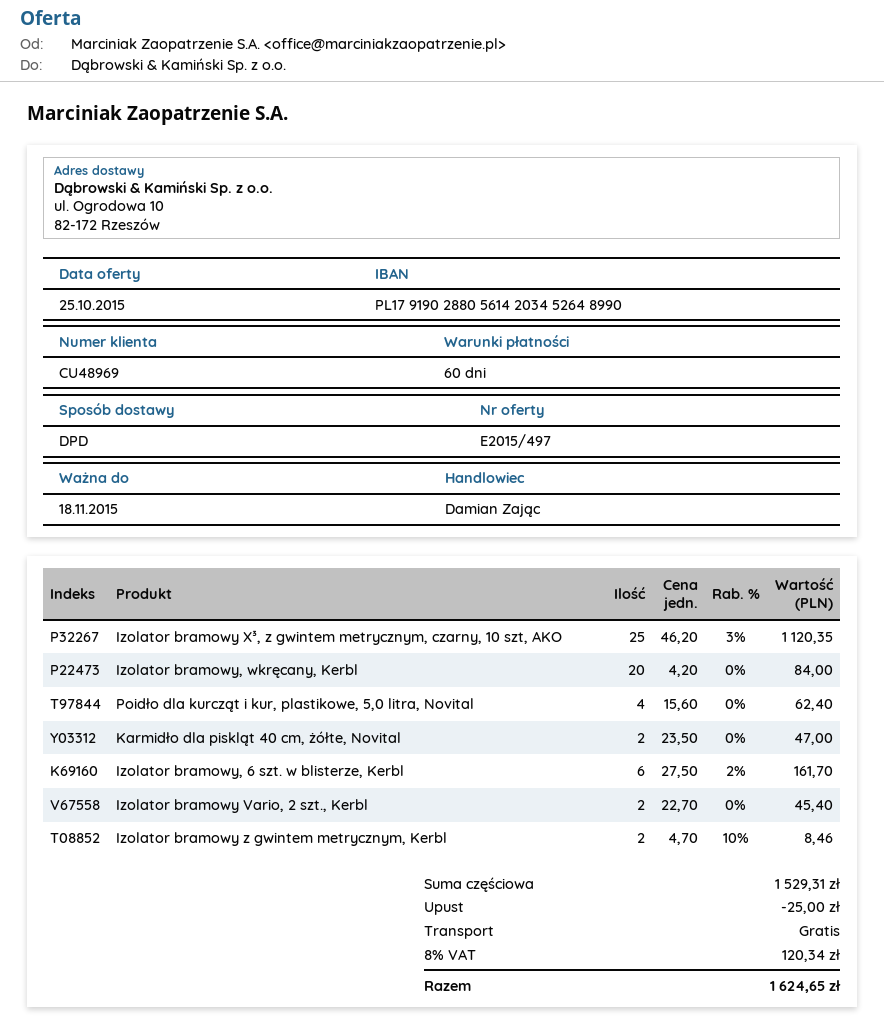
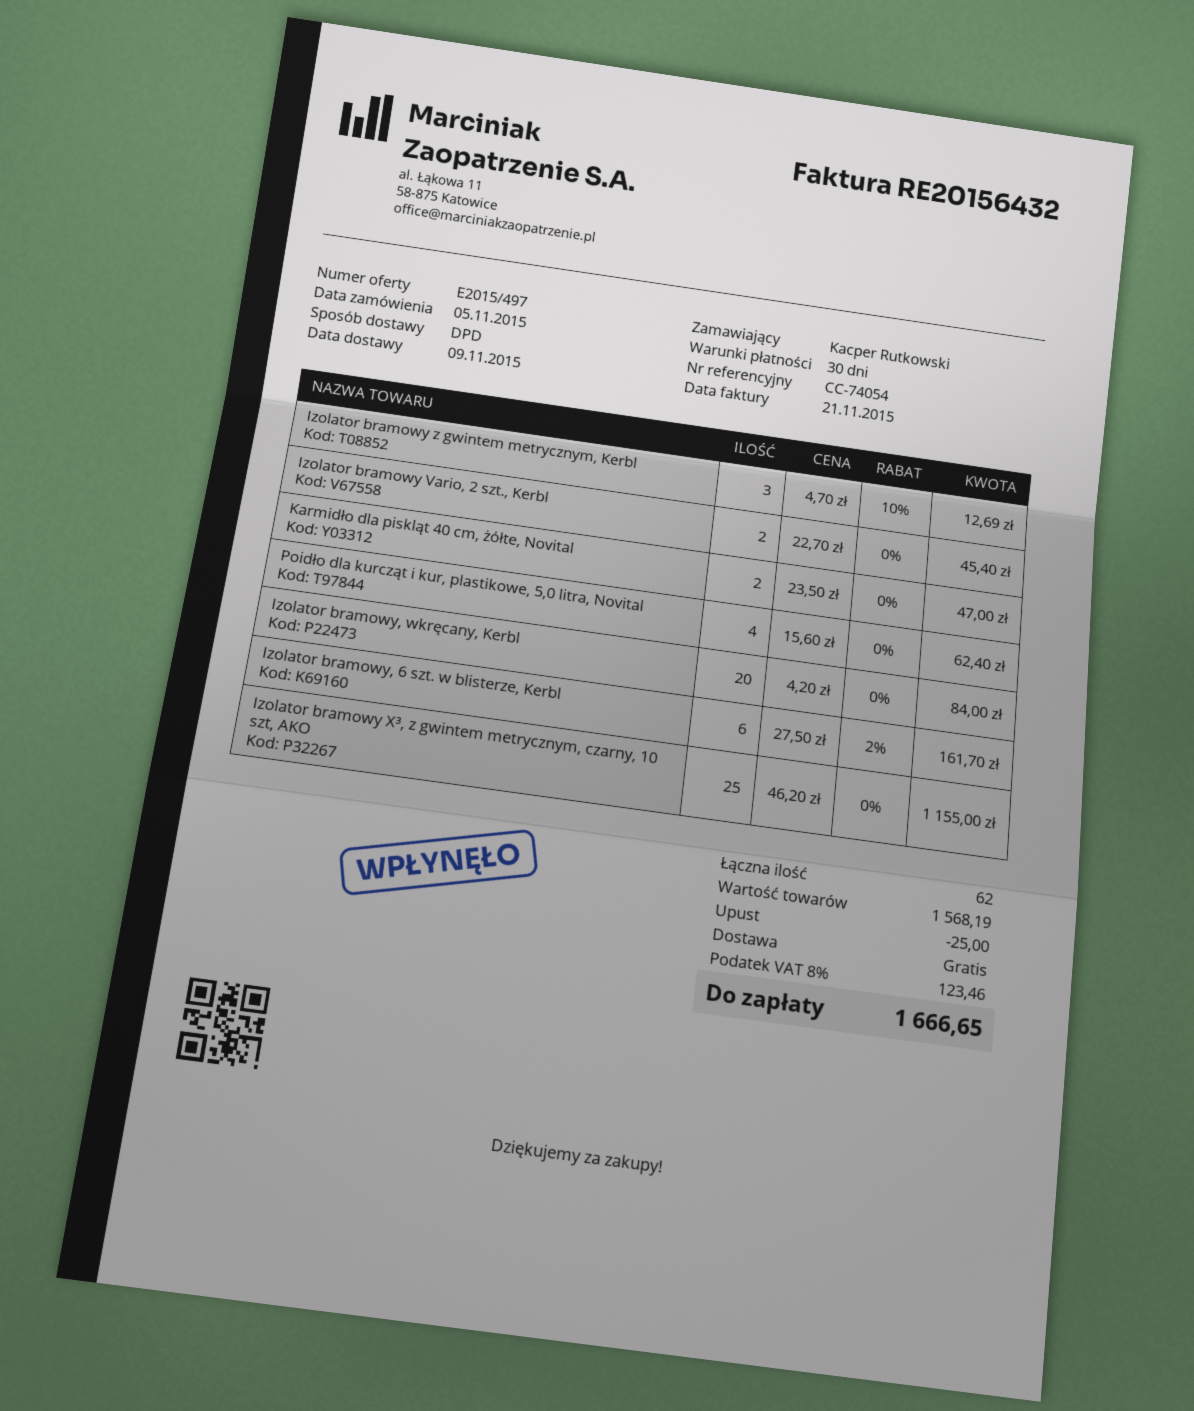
payment terms: 60 days -> 30 days
Izolator bramowy X³, z gwintem metrycznym, czarny, 10 szt, AKO: 25 x 46.20 - 3% = 1120.35 -> 25 x 46.20 = 1155.00
Izolator bramowy z gwintem metrycznym, Kerbl: 2 x 4.70 - 10% = 8.46 -> 3 x 4.70 - 10% = 12.69
subtotal: 1529.31 -> 1568.19
tax: 8% = 120.34 -> 8% = 123.46
total: 1624.65 -> 1666.65

